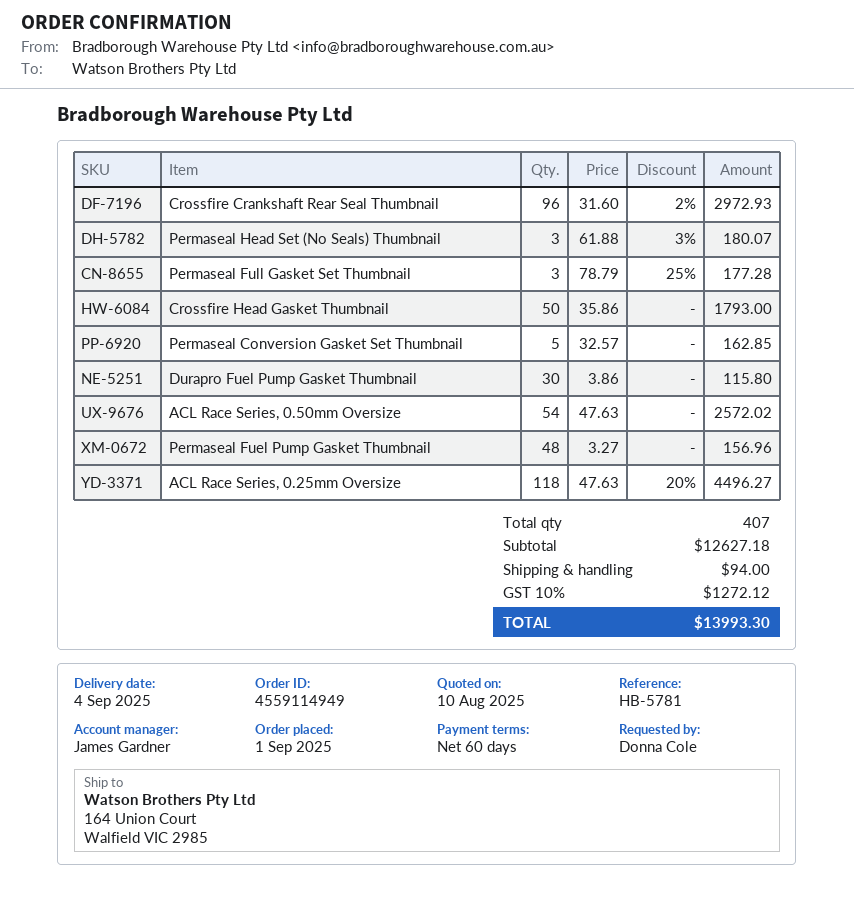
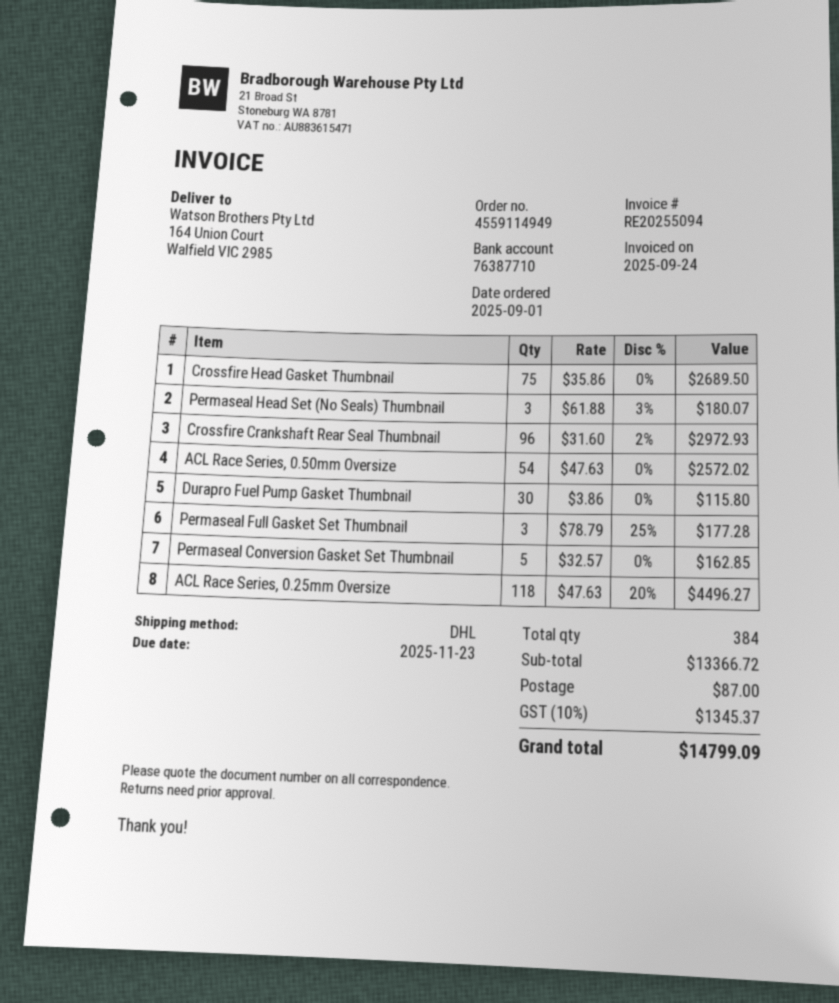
Crossfire Head Gasket Thumbnail: 50 x 35.86 = 1793.00 -> 75 x 35.86 = 2689.50
Permaseal Fuel Pump Gasket Thumbnail: 48 x 3.27 = 156.96 -> none
total quantity: 407 -> 384
subtotal: 12627.18 -> 13366.72
shipping: 94.00 -> 87.00
tax: 10% = 1272.12 -> 10% = 1345.37
total: 13993.30 -> 14799.09

